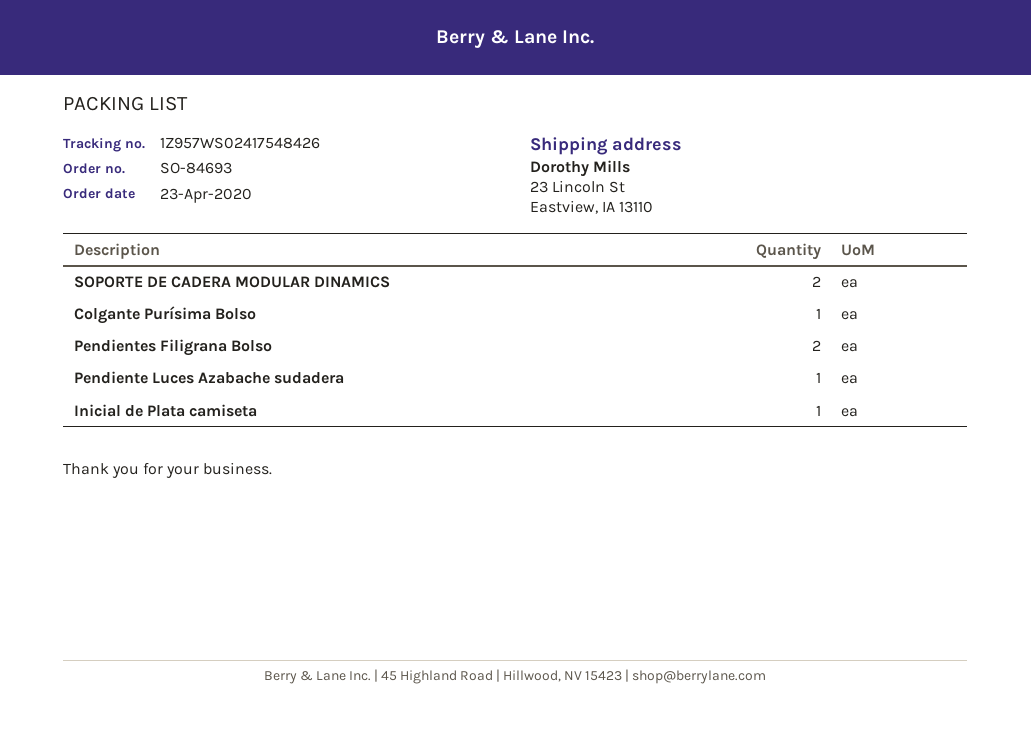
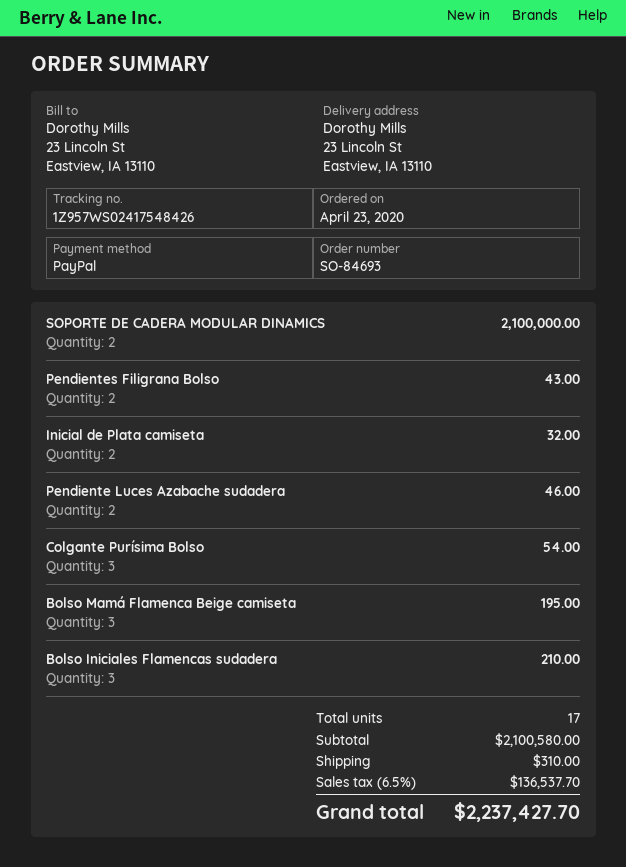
Colgante Purísima Bolso: 1 -> 3
Pendiente Luces Azabache sudadera: 1 -> 2
Inicial de Plata camiseta: 1 -> 2
Bolso Mamá Flamenca Beige camiseta: none -> 3
Bolso Iniciales Flamencas sudadera: none -> 3

